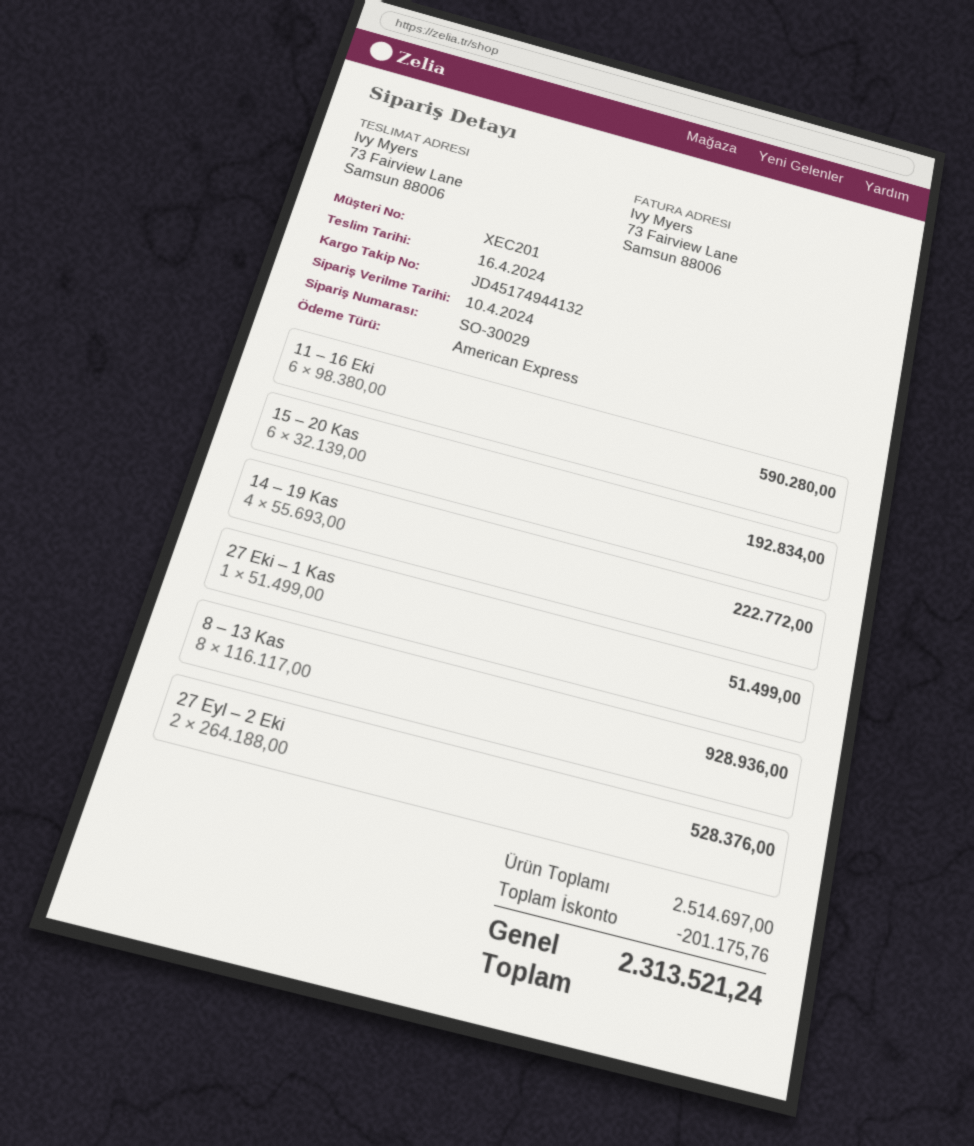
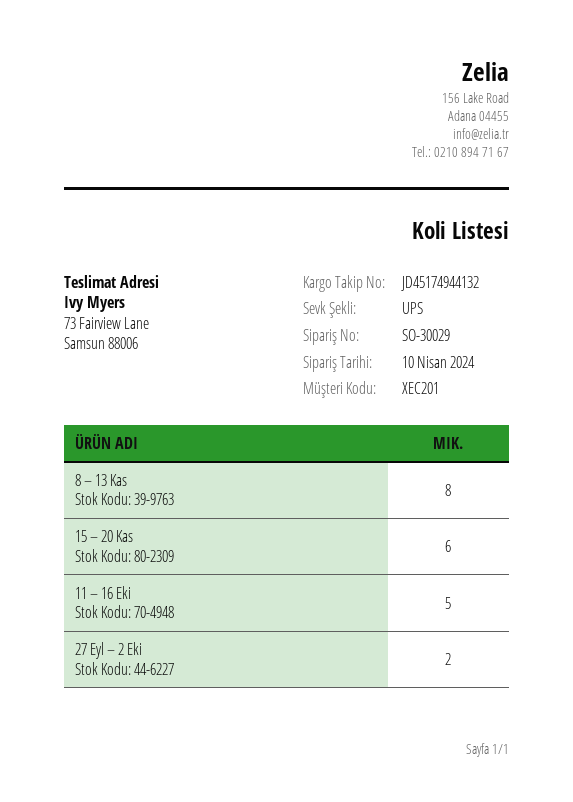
11 – 16 Eki: 6 -> 5
14 – 19 Kas: 4 -> none
27 Eki – 1 Kas: 1 -> none

